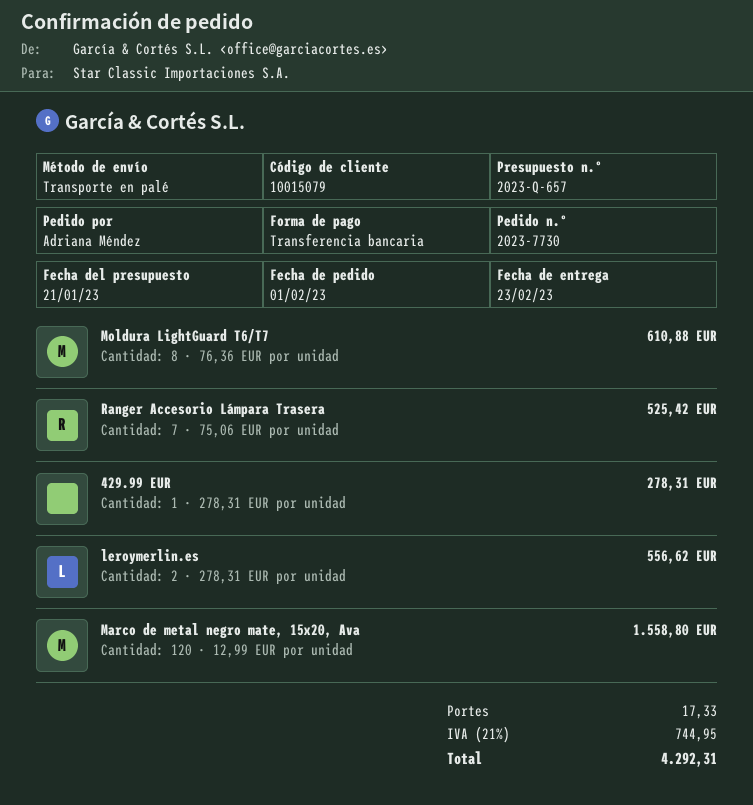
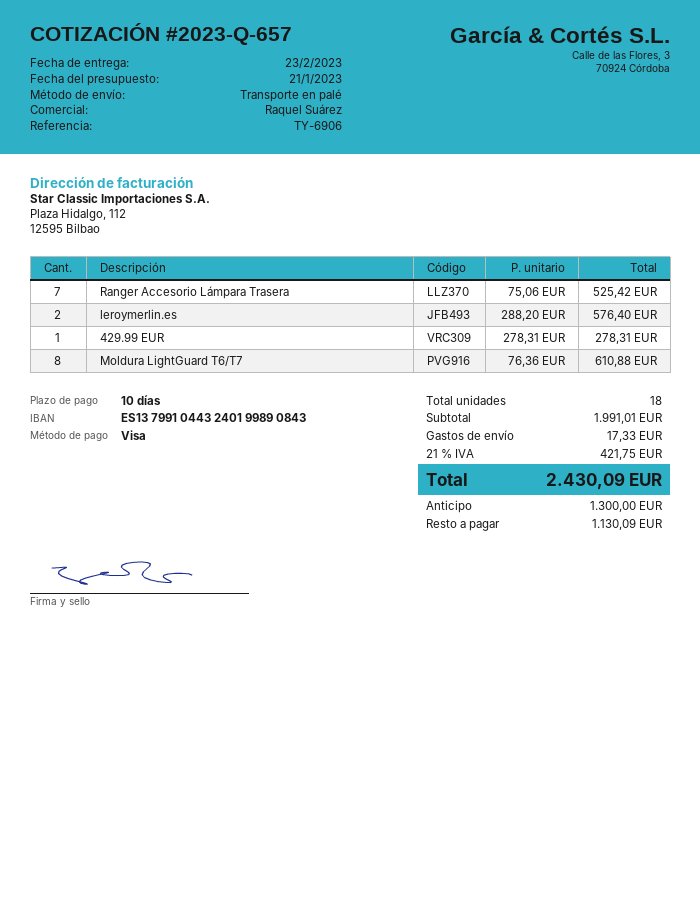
payment method: bank transfer -> Visa
leroymerlin.es: 2 x 278.31 = 556.62 -> 2 x 288.20 = 576.40
Marco de metal negro mate, 15x20, Ava: 120 x 12.99 = 1558.80 -> none
tax: 21% = 744.95 -> 21% = 421.75
total: 4292.31 -> 2430.09

